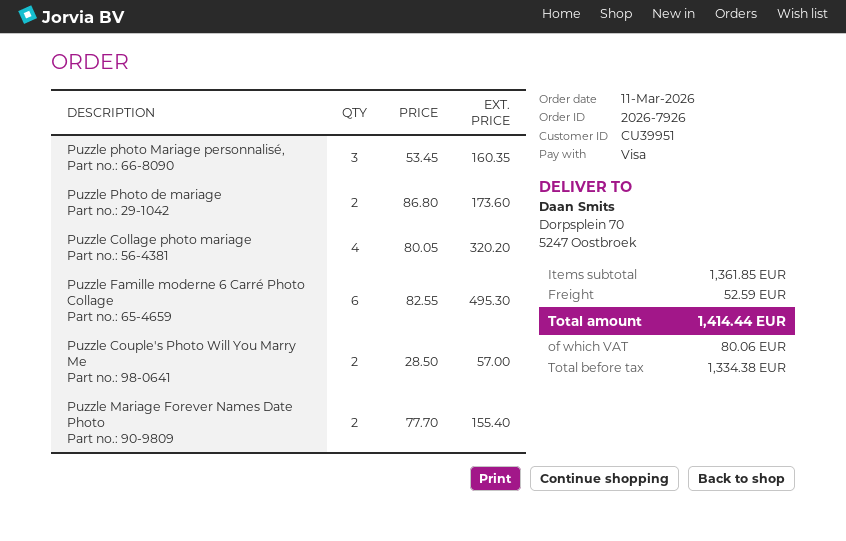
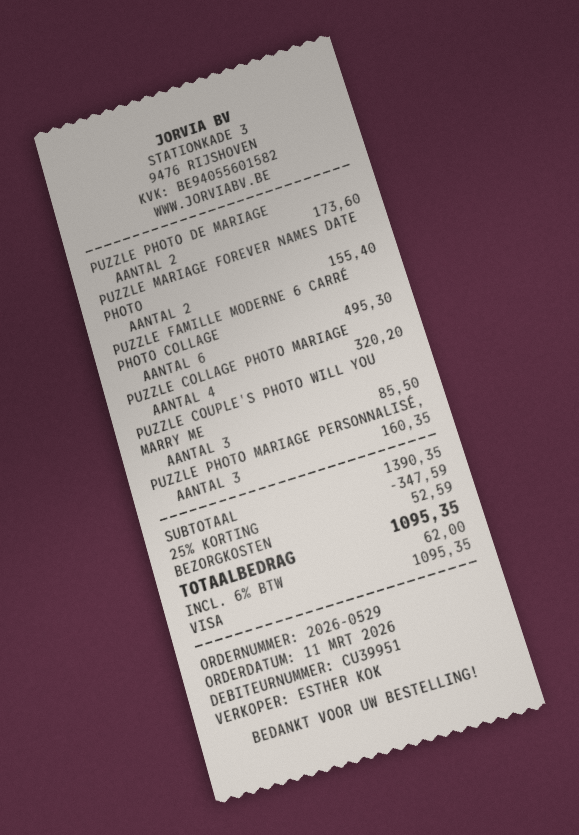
order number: 2026-7926 -> 2026-0529
Puzzle Couple's Photo Will You Marry Me: 2 for 57.00 -> 3 for 85.50
subtotal: 1361.85 -> 1390.35
discount: none -> 25% = 347.59
tax: 80.06 -> 62.00
total: 1414.44 -> 1095.35

